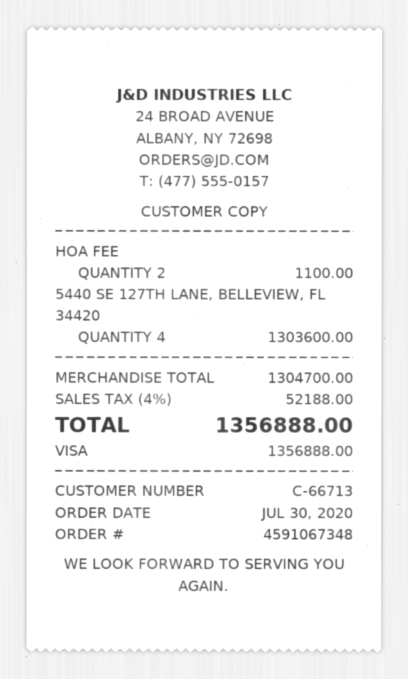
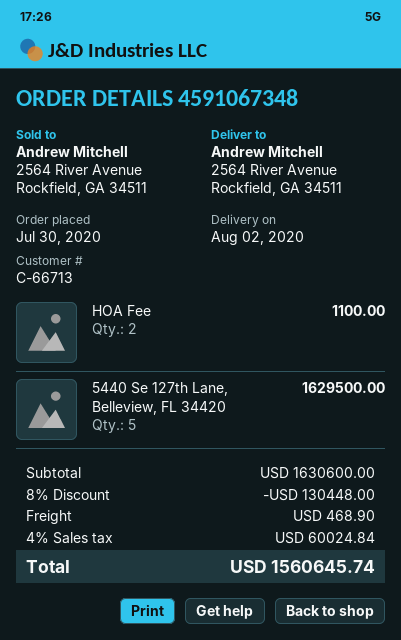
5440 SE 127TH LANE, BELLEVIEW, FL 34420: 4 for 1303600.00 -> 5 for 1629500.00
subtotal: 1304700.00 -> 1630600.00
discount: none -> 8% = 130448.00
shipping: none -> 468.90
tax: 4% = 52188.00 -> 4% = 60024.84
total: 1356888.00 -> 1560645.74

